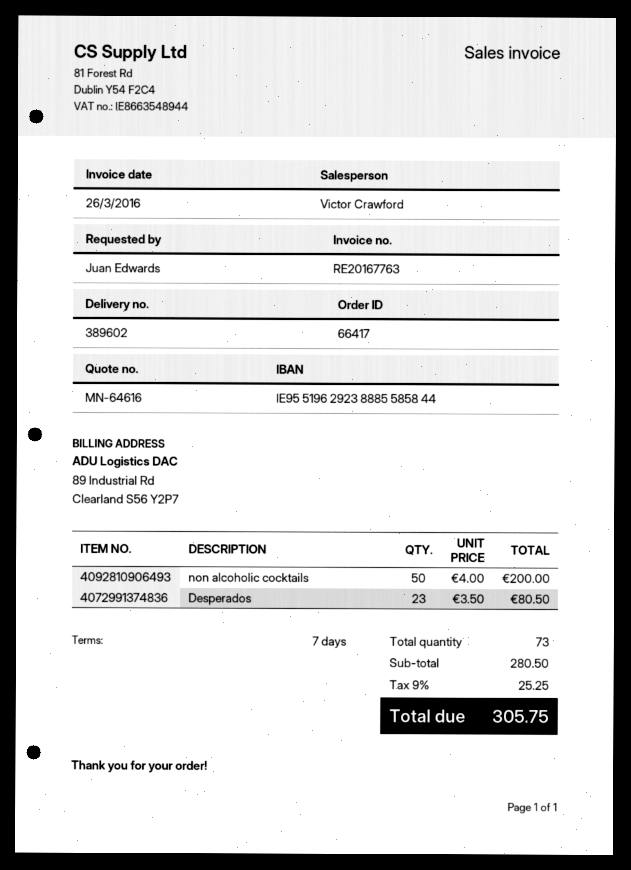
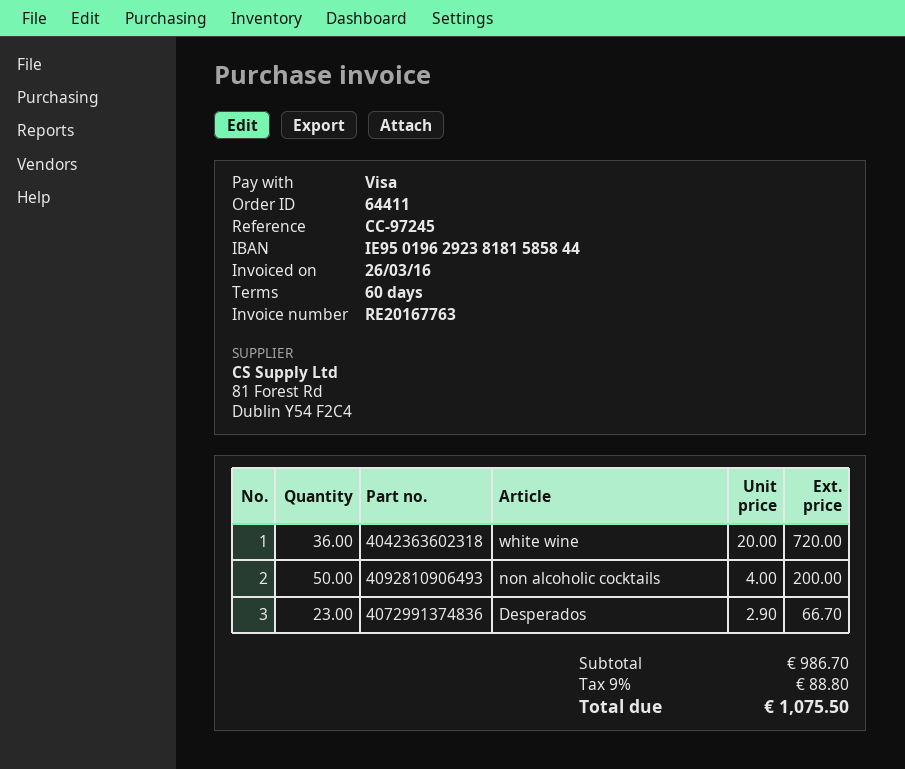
order number: 66417 -> 64411
payment terms: 7 days -> 60 days
bank account: IE95519629238885585844 -> IE95019629238181585844
Desperados: 23 x 3.50 = 80.50 -> 23 x 2.90 = 66.70
white wine: none -> 36 x 20.00 = 720.00
subtotal: 280.50 -> 986.70
tax: 9% = 25.25 -> 9% = 88.80
total: 305.75 -> 1075.50

